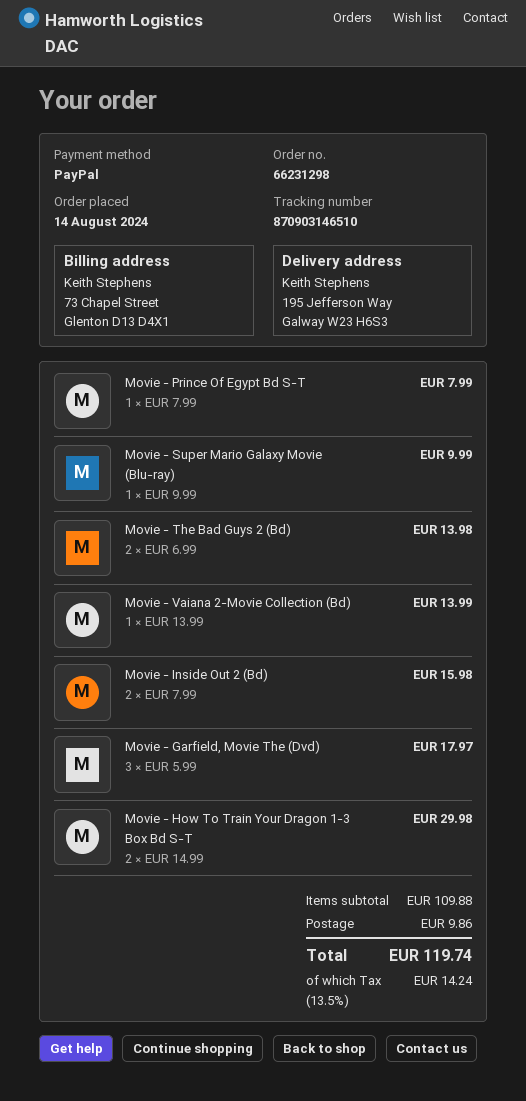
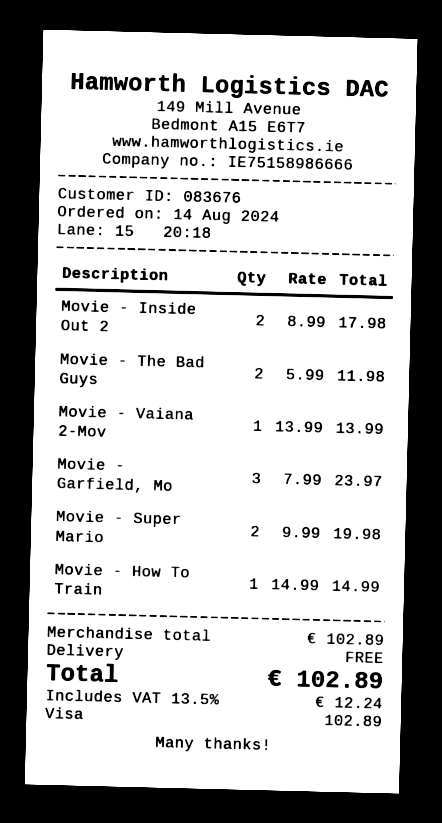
payment method: PayPal -> Visa
Movie - Prince Of Egypt Bd S-T: 1 x 7.99 = 7.99 -> none
Movie - Super Mario Galaxy Movie (Blu-ray): 1 x 9.99 = 9.99 -> 2 x 9.99 = 19.98
Movie - The Bad Guys 2 (Bd): 2 x 6.99 = 13.98 -> 2 x 5.99 = 11.98
Movie - Inside Out 2 (Bd): 2 x 7.99 = 15.98 -> 2 x 8.99 = 17.98
Movie - Garfield, Movie The (Dvd): 3 x 5.99 = 17.97 -> 3 x 7.99 = 23.97
Movie - How To Train Your Dragon 1-3 Box Bd S-T: 2 x 14.99 = 29.98 -> 1 x 14.99 = 14.99
subtotal: 109.88 -> 102.89
shipping: 9.86 -> 0.00
tax: 13.5% = 14.24 -> 13.5% = 12.24
total: 119.74 -> 102.89

